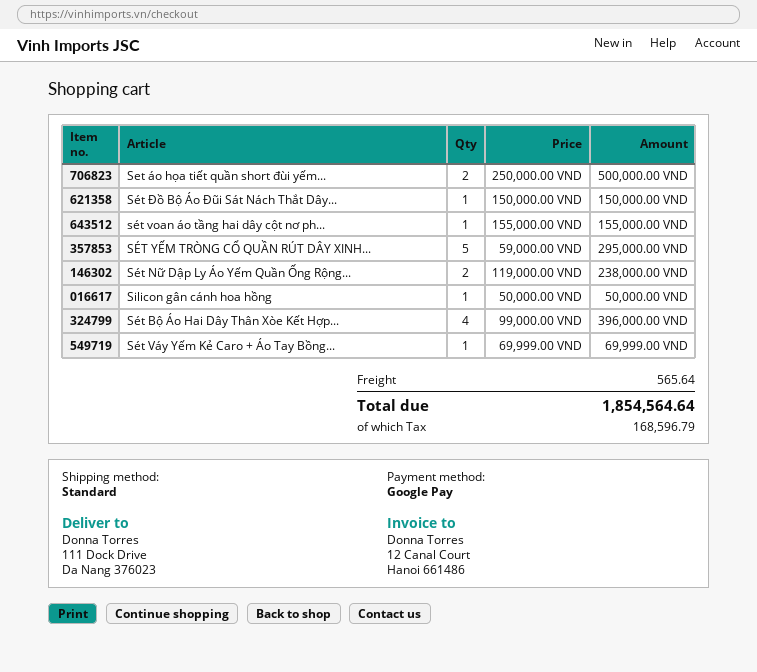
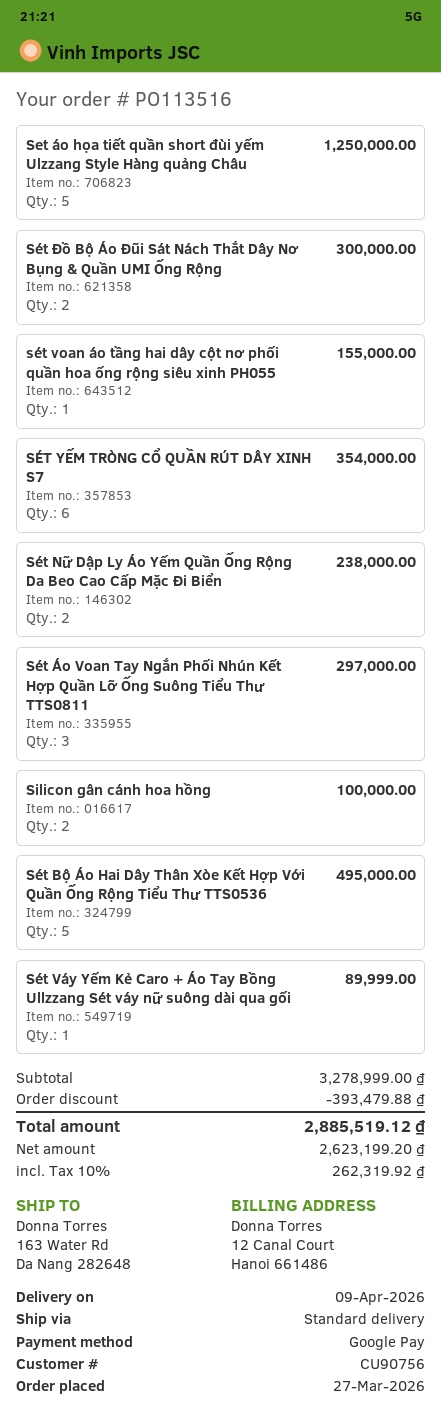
ship to: 111 Dock Drive, Da Nang 376023 -> 163 Water Rd, Da Nang 282648
Set áo họa tiết quần short đùi yếm...: 2 for 500000.00 -> 5 for 1250000.00
Sét Đồ Bộ Áo Đũi Sát Nách Thắt Dây...: 1 for 150000.00 -> 2 for 300000.00
SÉT YẾM TRÒNG CỔ QUẦN RÚT DÂY XINH...: 5 for 295000.00 -> 6 for 354000.00
Silicon gân cánh hoa hồng: 1 for 50000.00 -> 2 for 100000.00
Sét Bộ Áo Hai Dây Thân Xòe Kết Hợp...: 4 for 396000.00 -> 5 for 495000.00
Sét Váy Yếm Kẻ Caro + Áo Tay Bồng...: 1 for 69999.00 -> 1 for 89999.00
Sét Áo Voan Tay Ngắn Phối Nhún Kết Hợp Quần Lỡ Ống Suông Tiểu Thư TTS0811: none -> 3 for 297000.00
discount: none -> 393479.88
shipping: 565.64 -> none
tax: 168596.79 -> 262319.92
total: 1854564.64 -> 2885519.12

